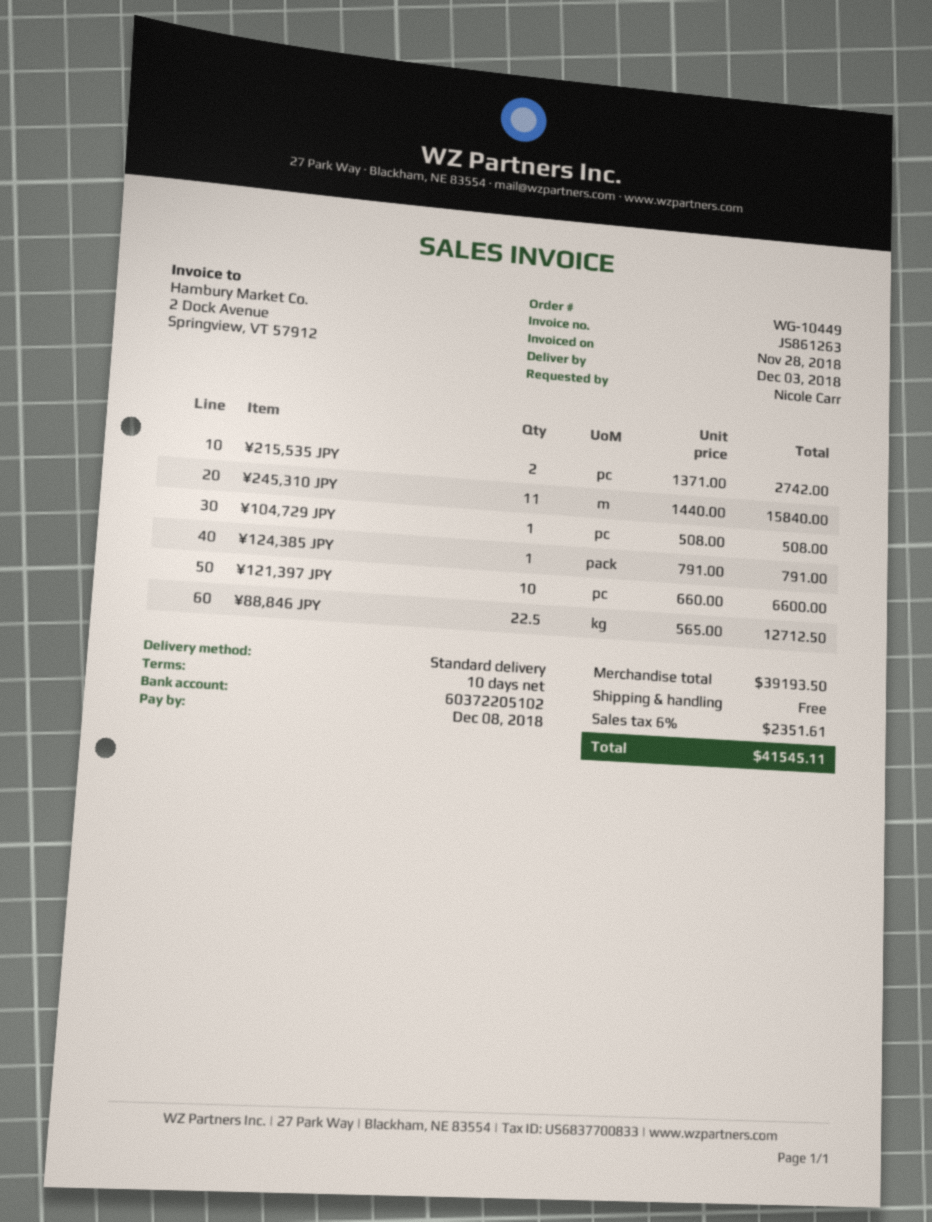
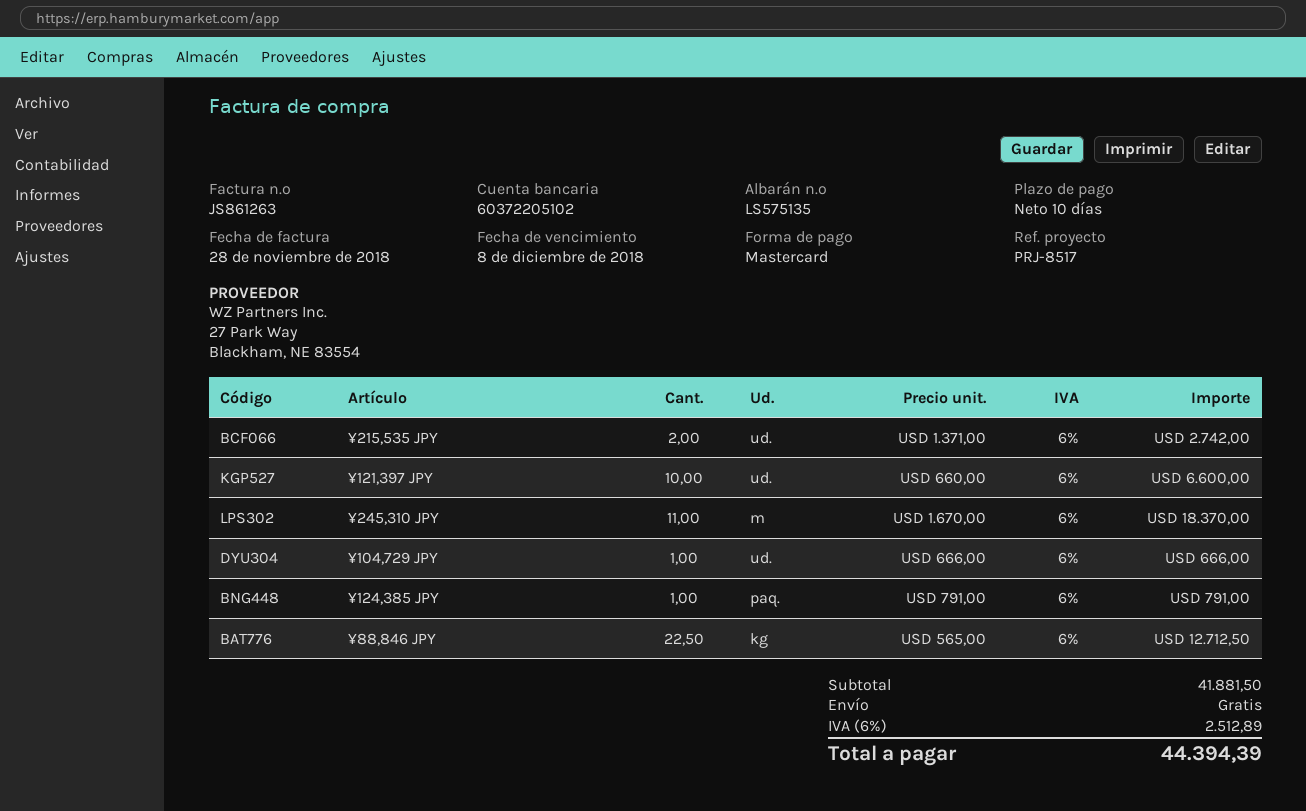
¥245,310 JPY: 11 x 1440.00 = 15840.00 -> 11 x 1670.00 = 18370.00
¥104,729 JPY: 1 x 508.00 = 508.00 -> 1 x 666.00 = 666.00
subtotal: 39193.50 -> 41881.50
tax: 6% = 2351.61 -> 6% = 2512.89
total: 41545.11 -> 44394.39

